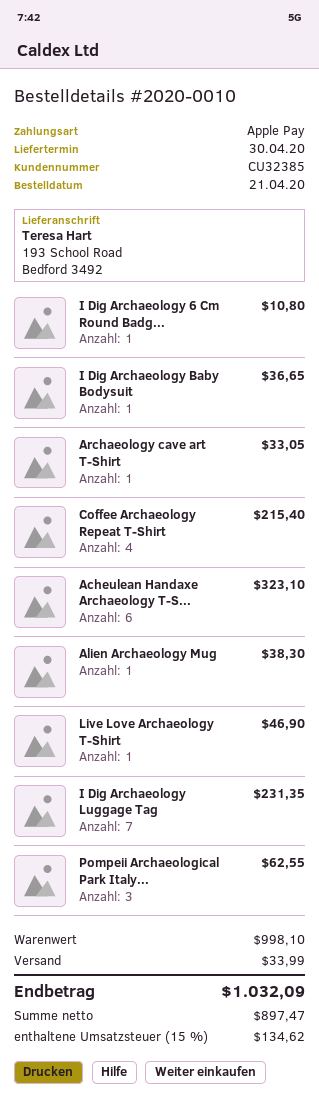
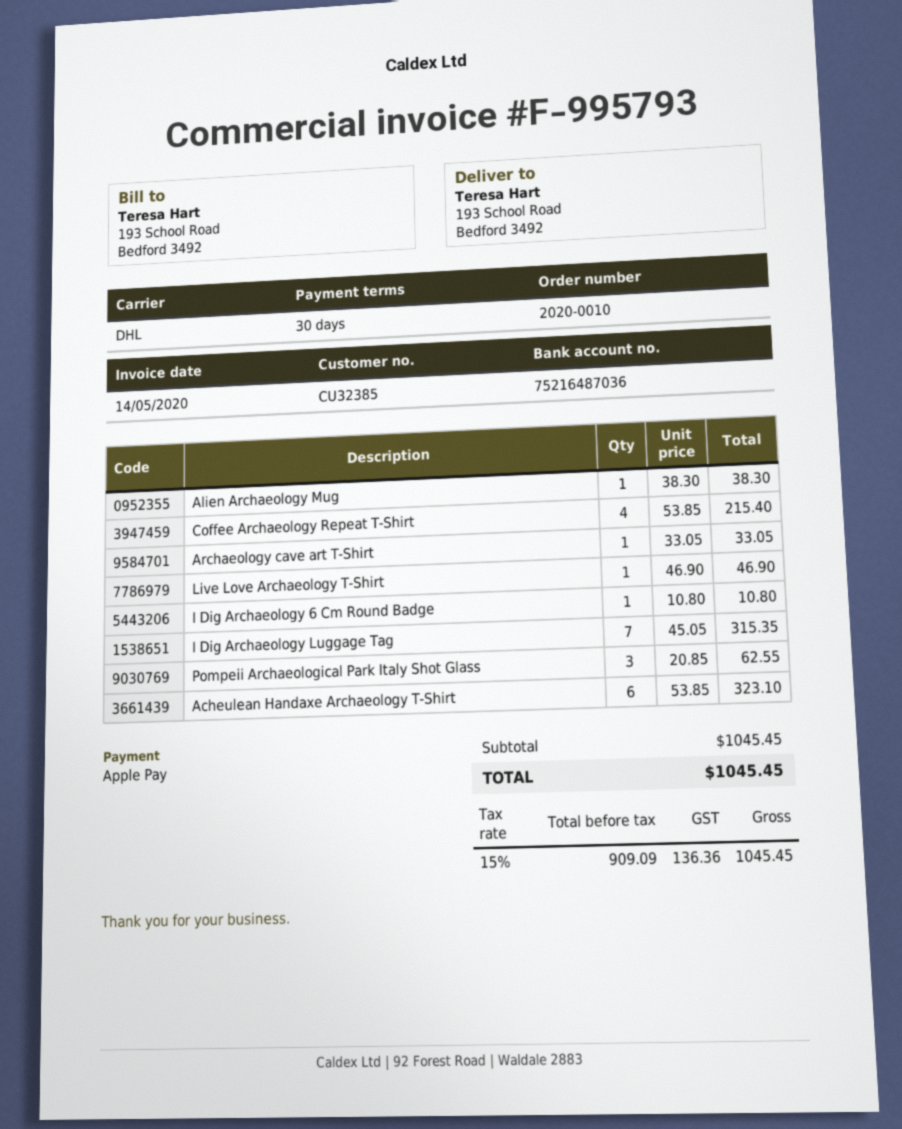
I Dig Archaeology Baby Bodysuit: 1 for 36.65 -> none
I Dig Archaeology Luggage Tag: 7 for 231.35 -> 7 for 315.35
subtotal: 998.10 -> 1045.45
shipping: 33.99 -> none
net: 897.47 -> 909.09
tax: 15% = 134.62 -> 15% = 136.36
total: 1032.09 -> 1045.45

